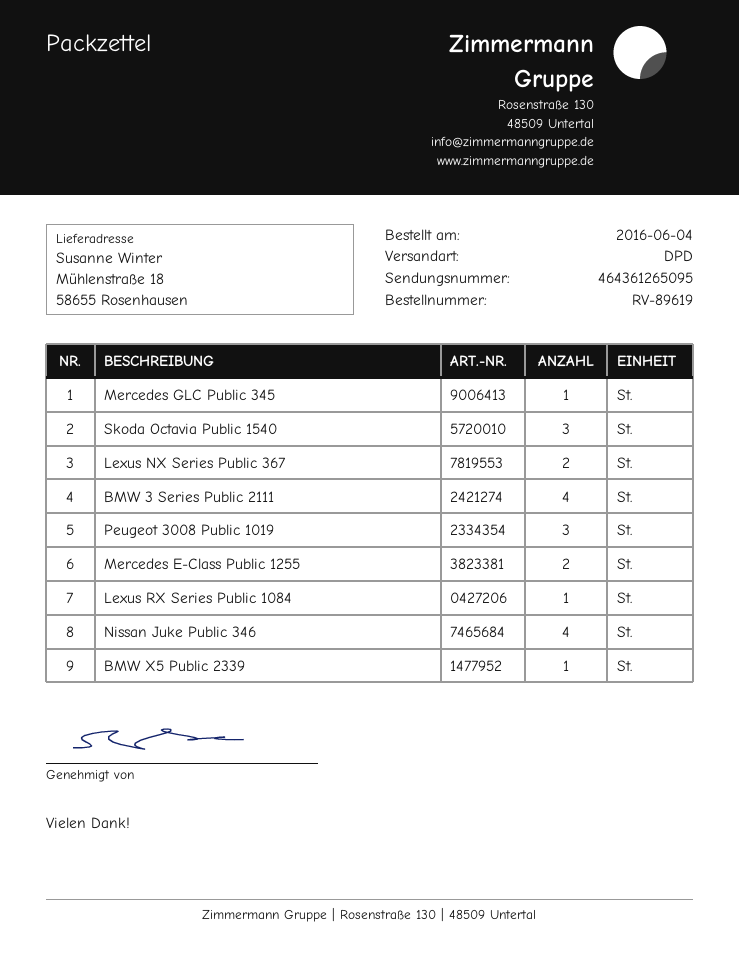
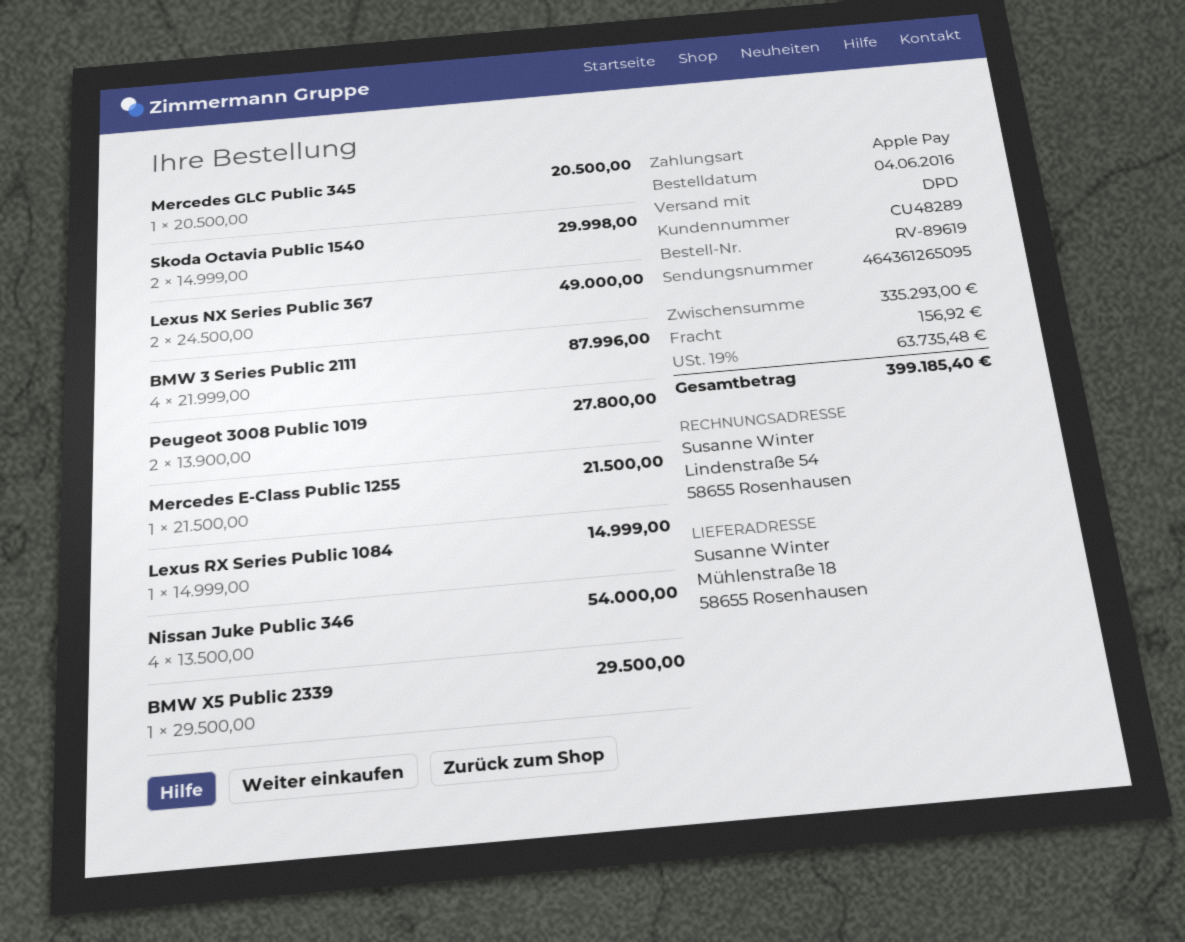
Skoda Octavia Public 1540: 3 -> 2
Peugeot 3008 Public 1019: 3 -> 2
Mercedes E-Class Public 1255: 2 -> 1

